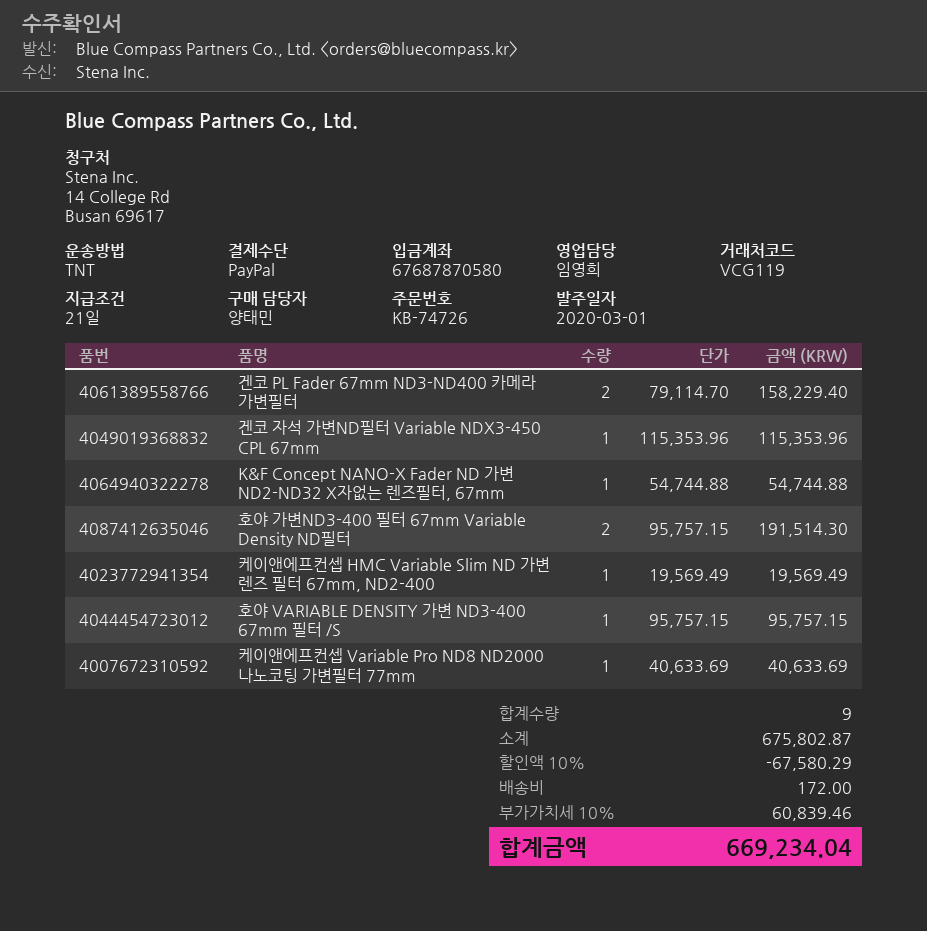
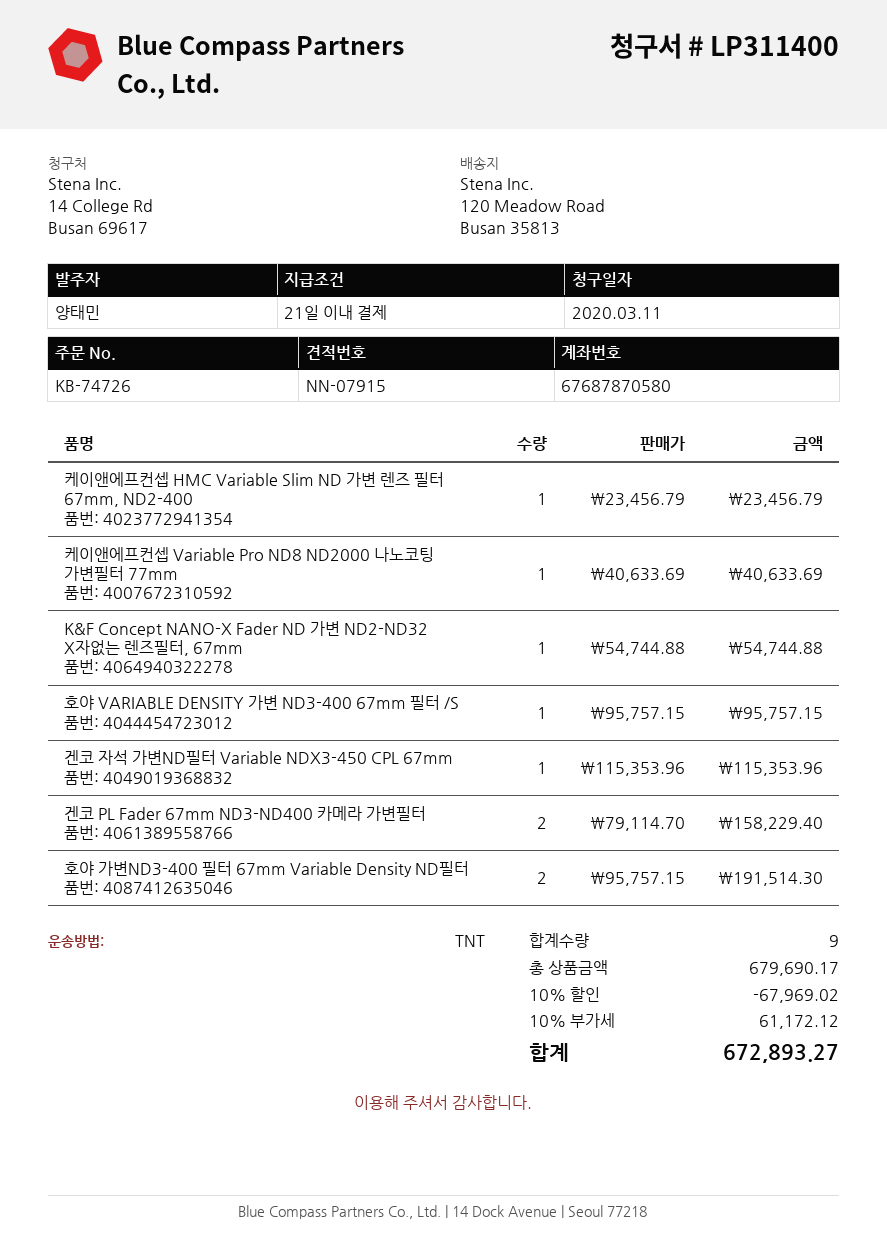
케이앤에프컨셉 HMC Variable Slim ND 가변 렌즈 필터 67mm, ND2-400: 1 x 19569.49 = 19569.49 -> 1 x 23456.79 = 23456.79
subtotal: 675802.87 -> 679690.17
discount: 10% = 67580.29 -> 10% = 67969.02
shipping: 172.00 -> none
tax: 10% = 60839.46 -> 10% = 61172.12
total: 669234.04 -> 672893.27

